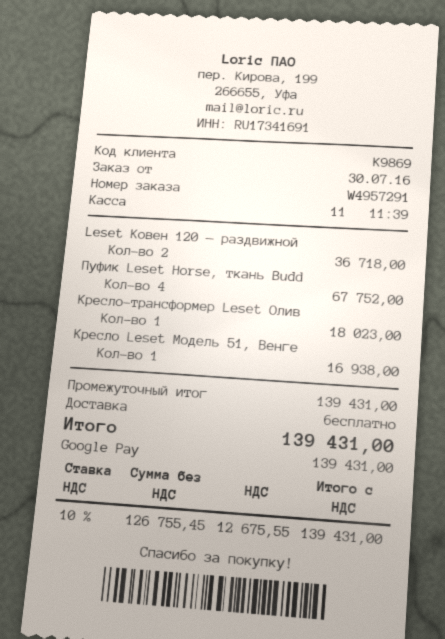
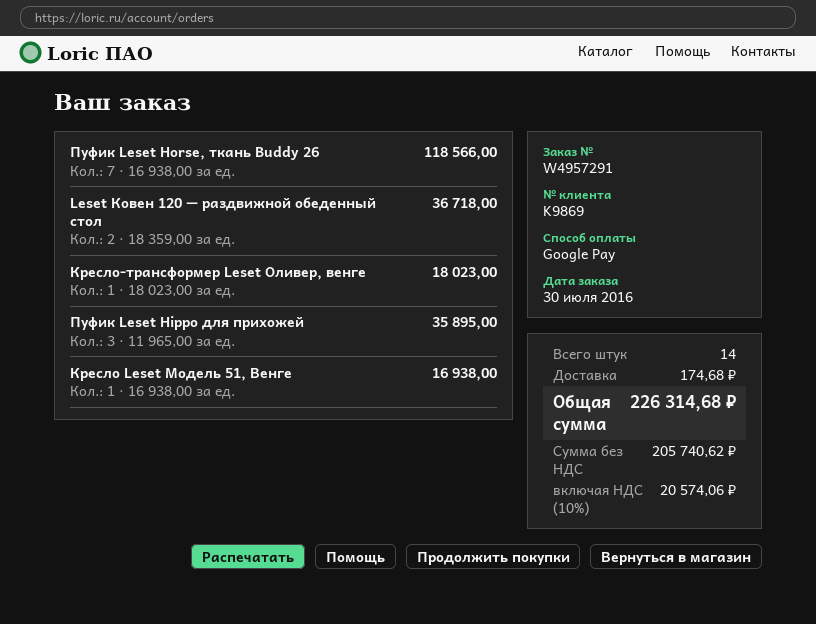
Пуфик Leset Horse, ткань Budd: 4 for 67752.00 -> 7 for 118566.00
Пуфик Leset Hippo для прихожей: none -> 3 for 35895.00
shipping: 0.00 -> 174.68
net: 126755.45 -> 205740.62
tax: 10% = 12675.55 -> 10% = 20574.06
total: 139431.00 -> 226314.68

